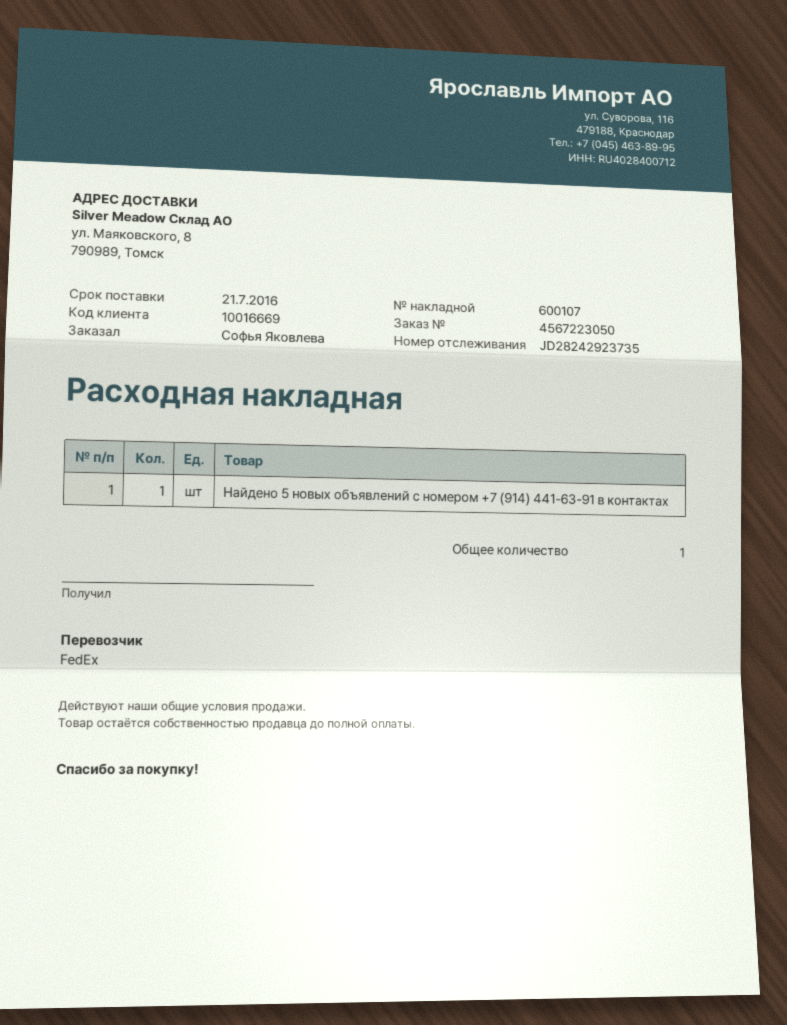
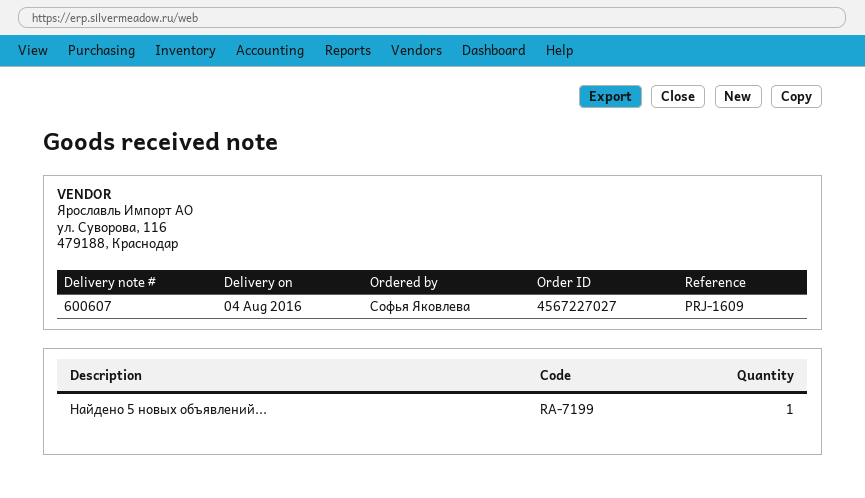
order number: 4567223050 -> 4567227027
delivery note number: 600107 -> 600607
delivery date: 2016-07-21 -> 2016-08-04

